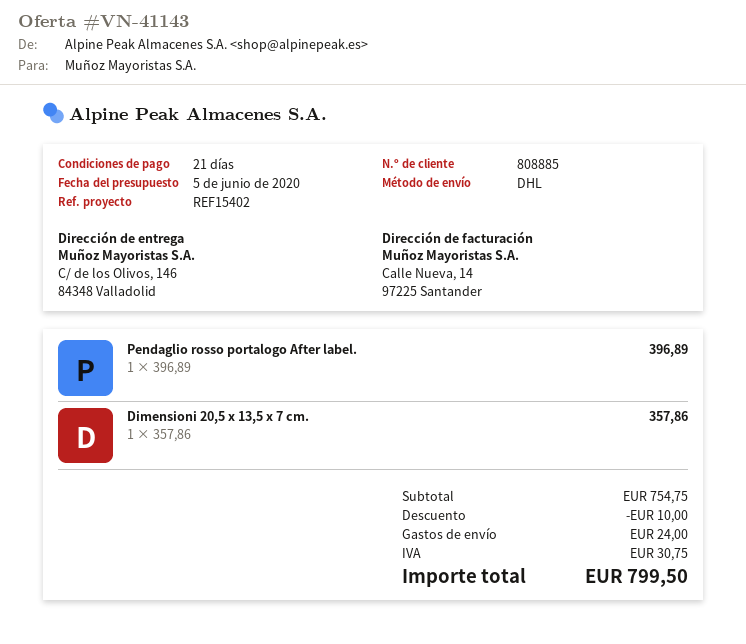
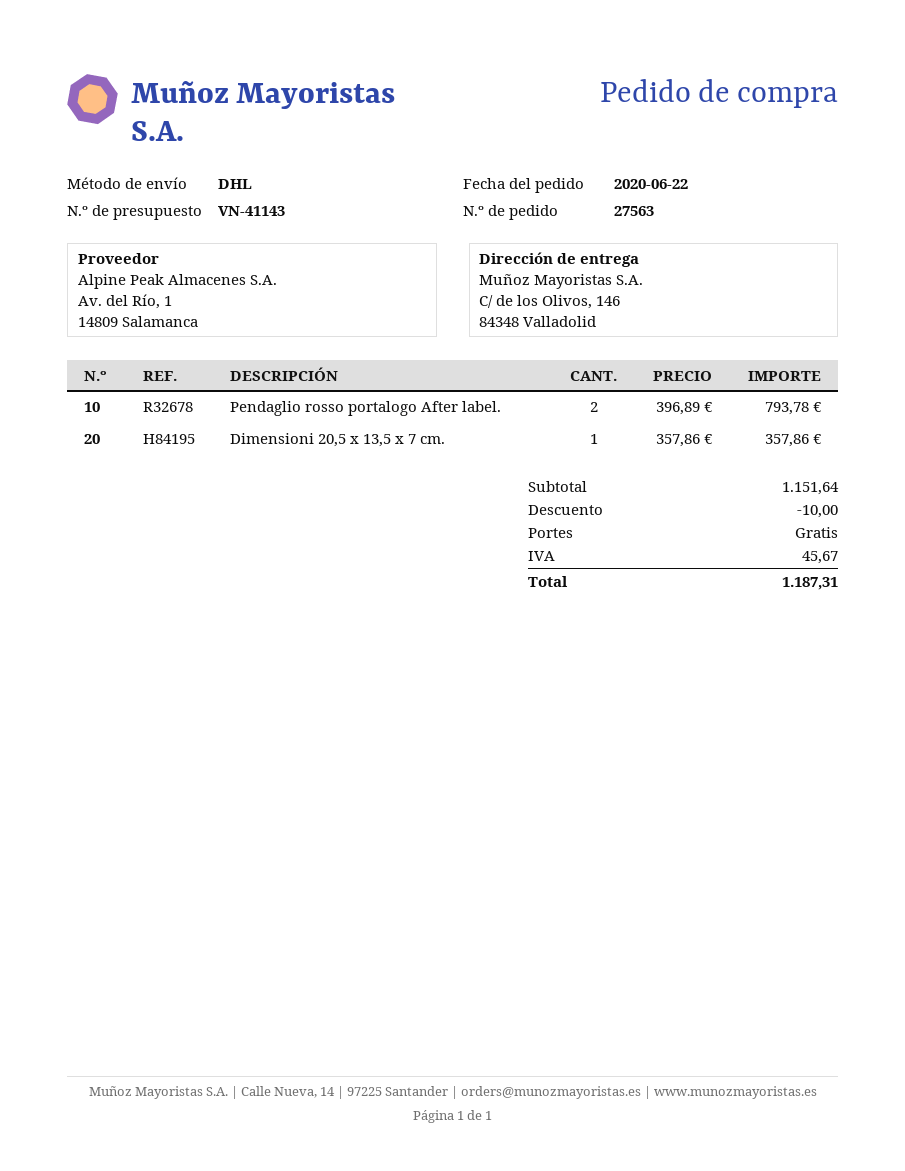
Pendaglio rosso portalogo After label.: 1 x 396.89 = 396.89 -> 2 x 396.89 = 793.78
subtotal: 754.75 -> 1151.64
shipping: 24.00 -> 0.00
tax: 30.75 -> 45.67
total: 799.50 -> 1187.31

